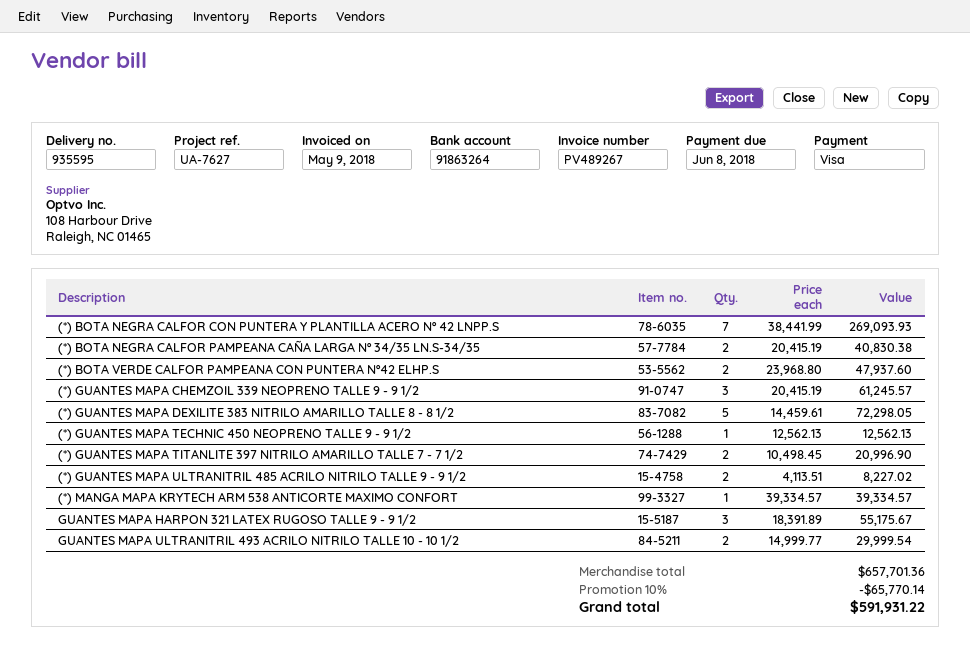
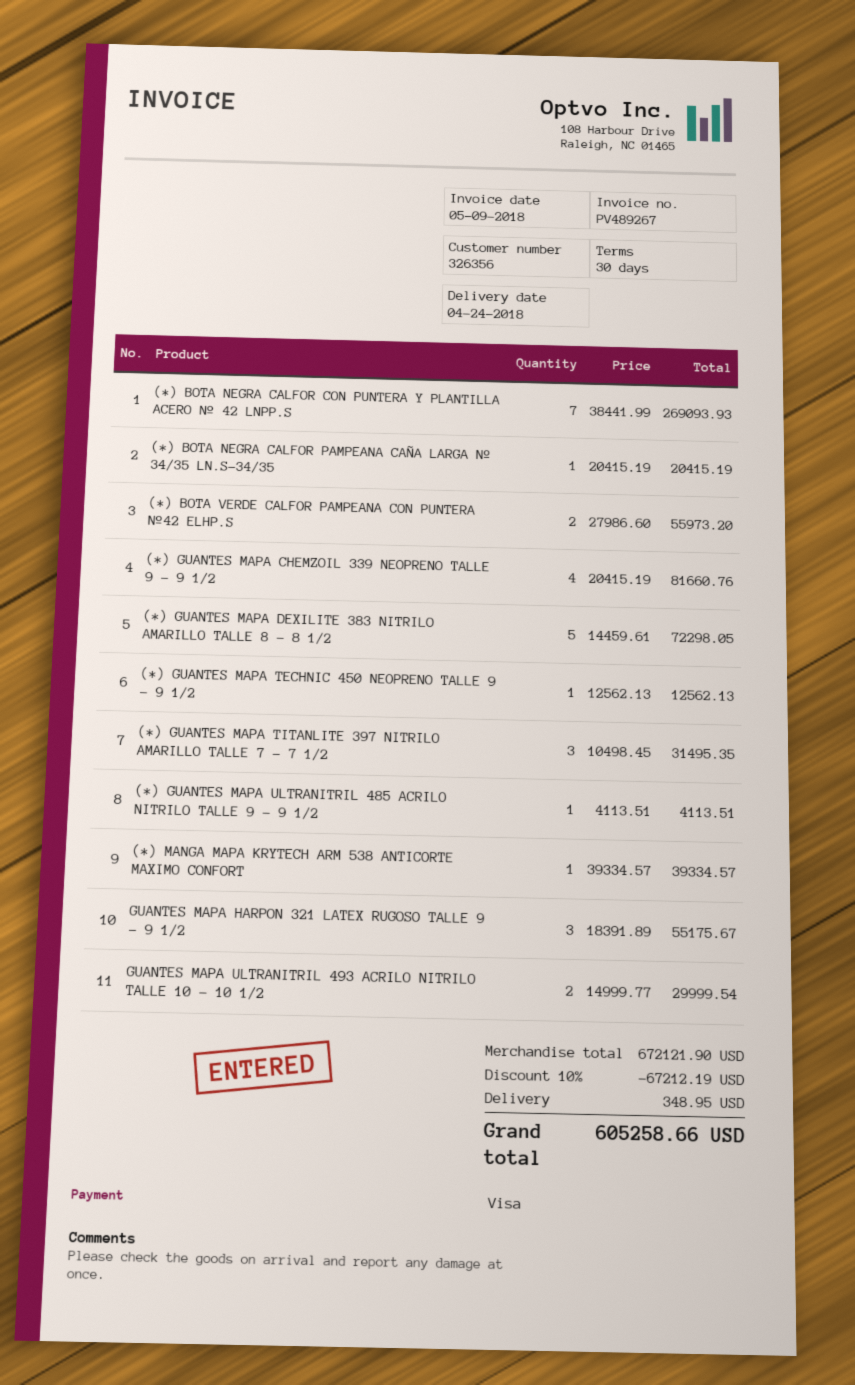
(*) BOTA NEGRA CALFOR PAMPEANA CAÑA LARGA Nº 34/35 LN.S-34/35: 2 x 20415.19 = 40830.38 -> 1 x 20415.19 = 20415.19
(*) BOTA VERDE CALFOR PAMPEANA CON PUNTERA Nº42 ELHP.S: 2 x 23968.80 = 47937.60 -> 2 x 27986.60 = 55973.20
(*) GUANTES MAPA CHEMZOIL 339 NEOPRENO TALLE 9 - 9 1/2: 3 x 20415.19 = 61245.57 -> 4 x 20415.19 = 81660.76
(*) GUANTES MAPA TITANLITE 397 NITRILO AMARILLO TALLE 7 - 7 1/2: 2 x 10498.45 = 20996.90 -> 3 x 10498.45 = 31495.35
(*) GUANTES MAPA ULTRANITRIL 485 ACRILO NITRILO TALLE 9 - 9 1/2: 2 x 4113.51 = 8227.02 -> 1 x 4113.51 = 4113.51
subtotal: 657701.36 -> 672121.90
discount: 10% = 65770.14 -> 10% = 67212.19
shipping: none -> 348.95
total: 591931.22 -> 605258.66

